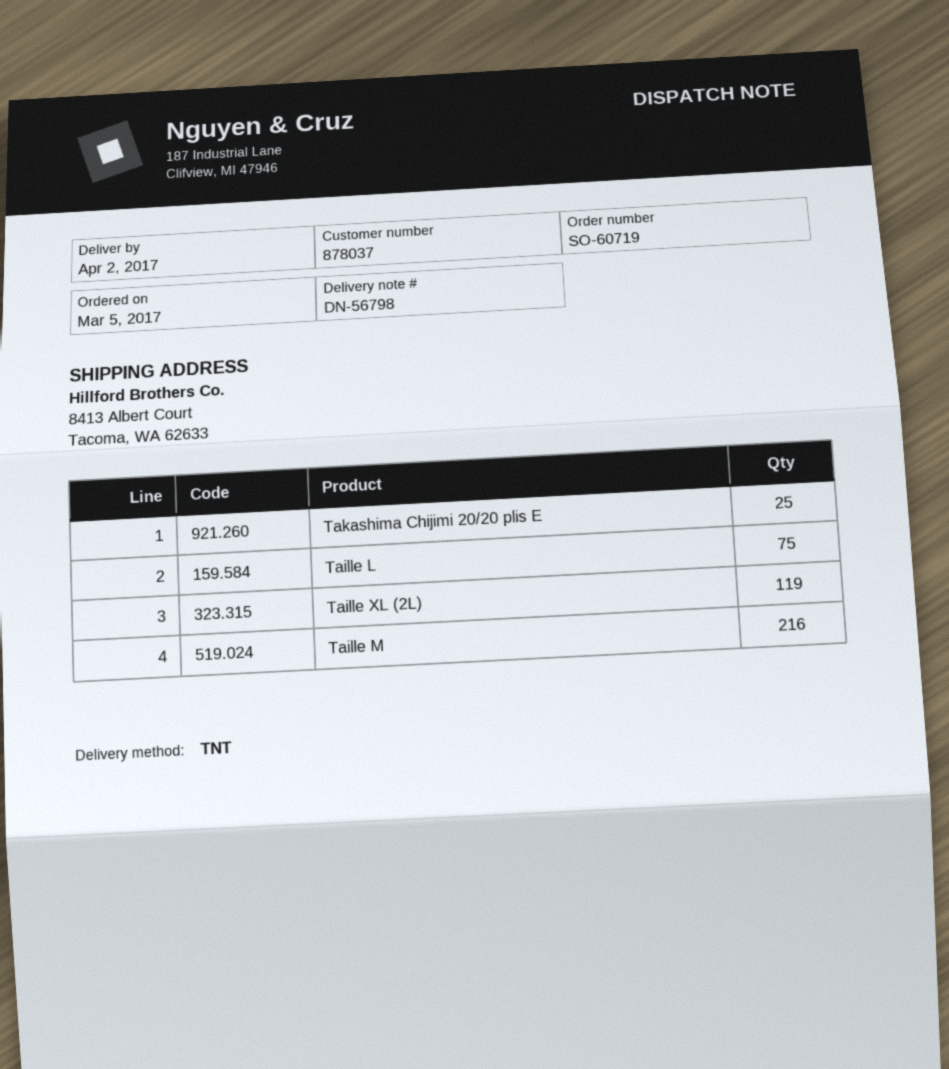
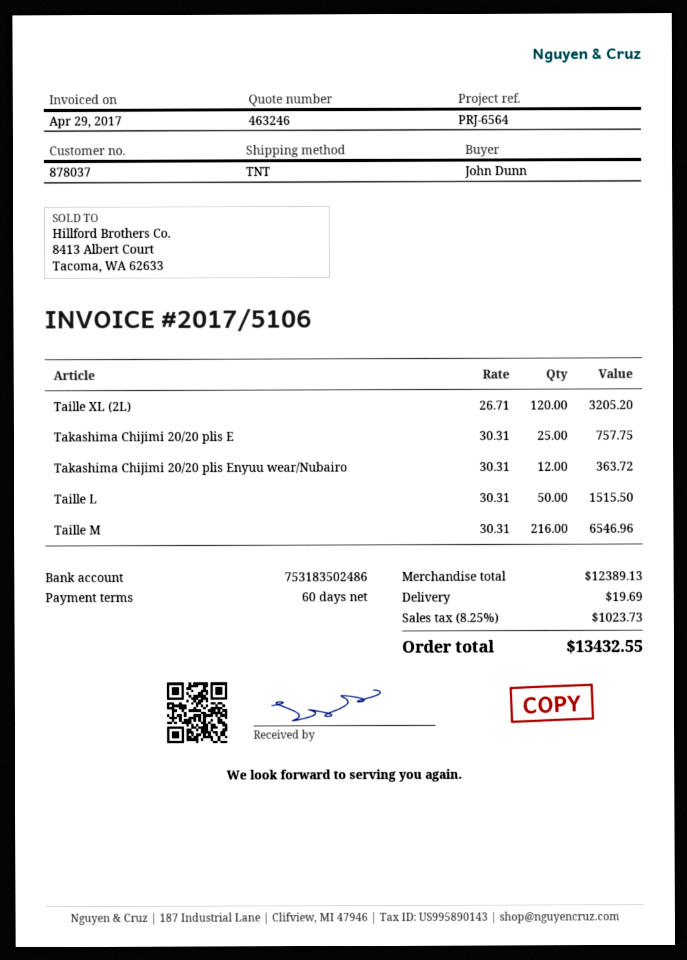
Taille L: 75 -> 50
Taille XL (2L): 119 -> 120
Takashima Chijimi 20/20 plis Enyuu wear/Nubairo: none -> 12

